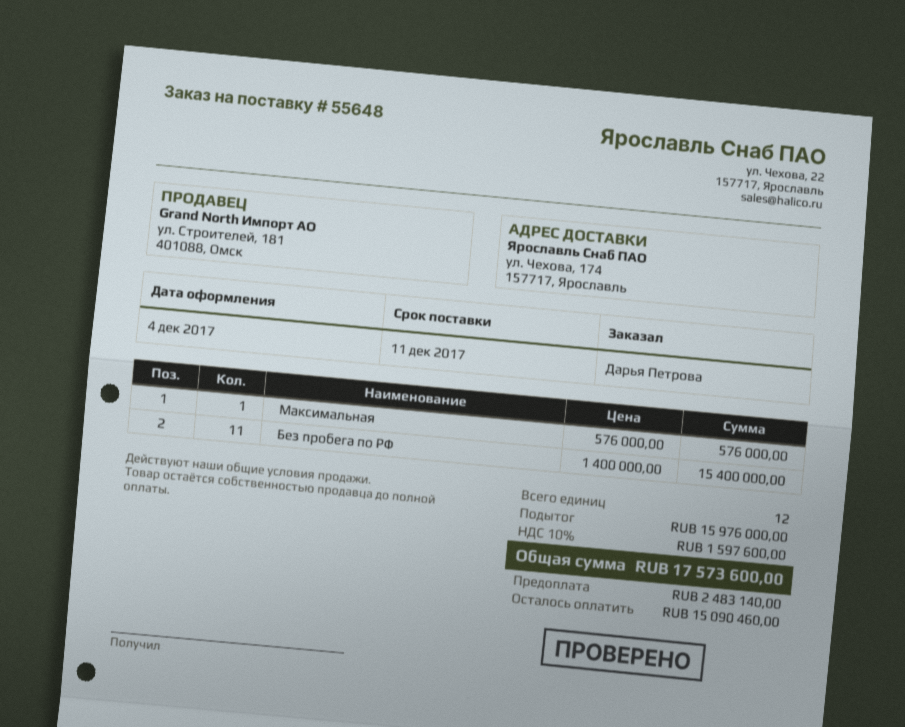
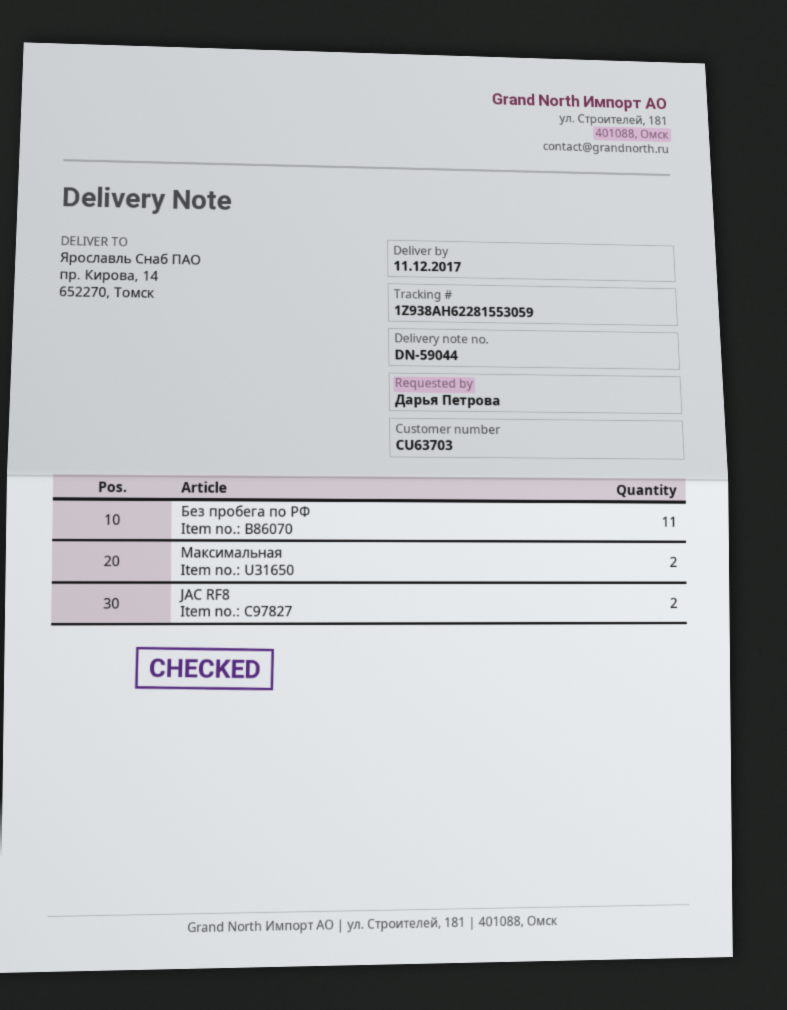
ship to: ул. Чехова, 174, 157717, Ярославль -> пр. Кирова, 14, 652270, Томск
Максимальная: 1 -> 2
JAC RF8: none -> 2

